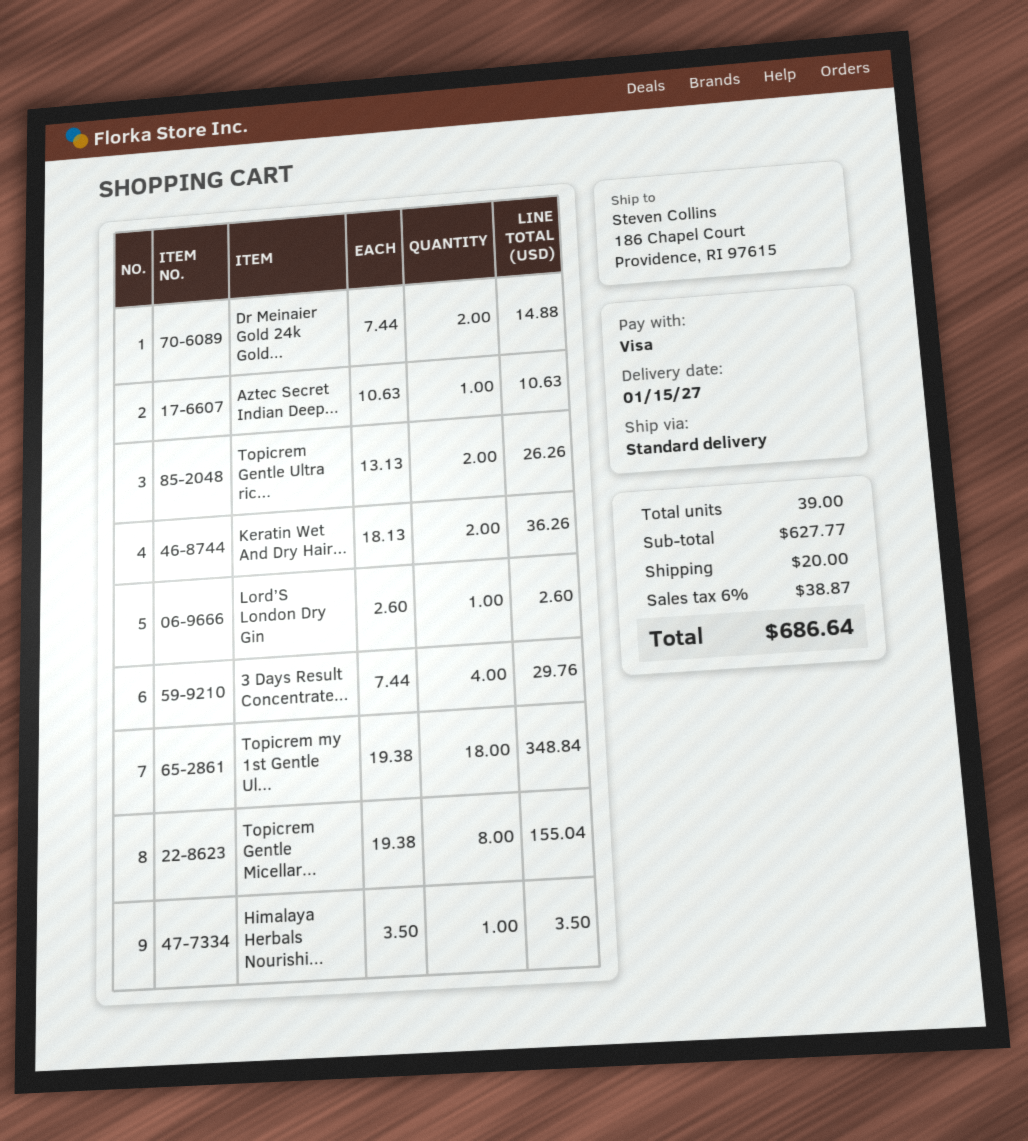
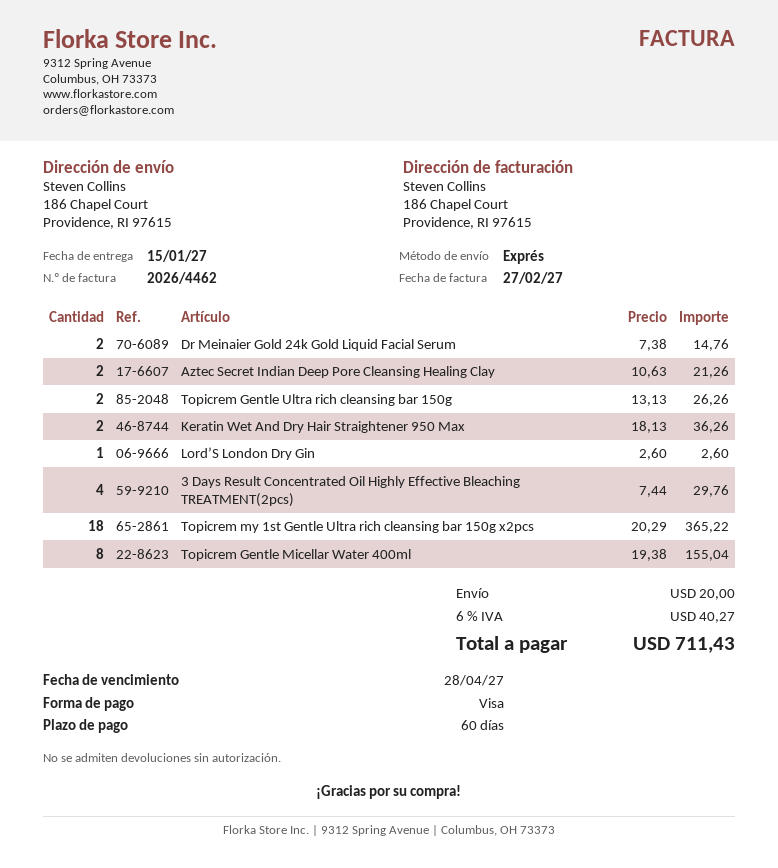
shipping method: standard -> express
Dr Meinaier Gold 24k Gold...: 2 x 7.44 = 14.88 -> 2 x 7.38 = 14.76
Aztec Secret Indian Deep...: 1 x 10.63 = 10.63 -> 2 x 10.63 = 21.26
Topicrem my 1st Gentle Ul...: 18 x 19.38 = 348.84 -> 18 x 20.29 = 365.22
Himalaya Herbals Nourishi...: 1 x 3.50 = 3.50 -> none
tax: 6% = 38.87 -> 6% = 40.27
total: 686.64 -> 711.43

